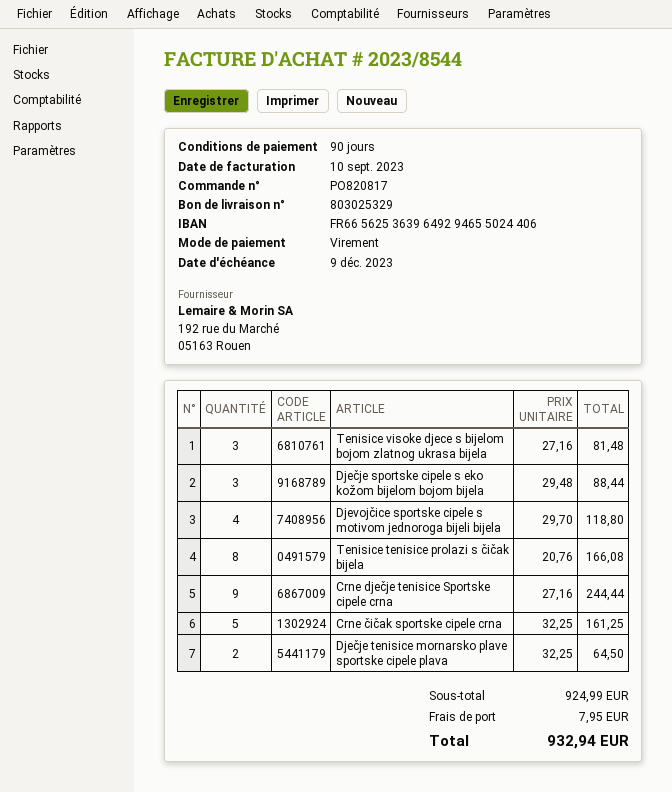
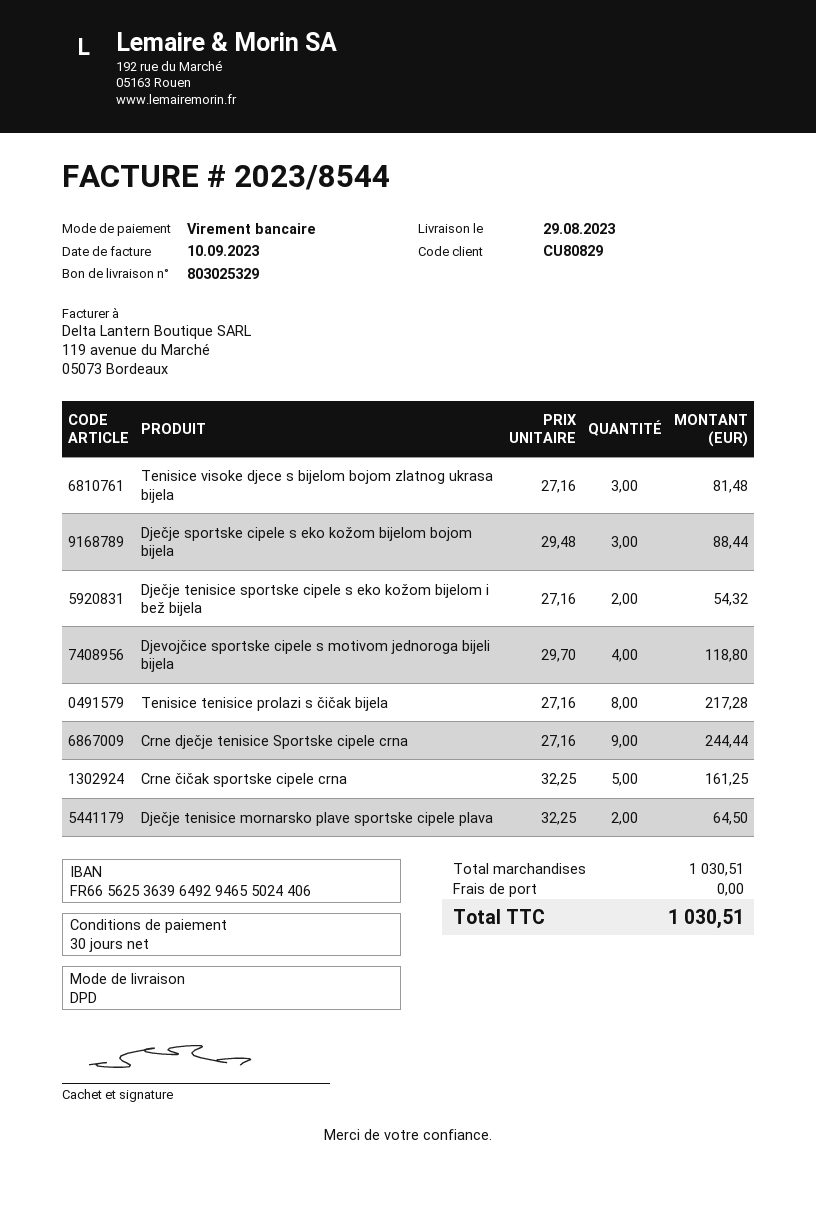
payment terms: 90 days -> 30 days
Tenisice tenisice prolazi s čičak bijela: 8 x 20.76 = 166.08 -> 8 x 27.16 = 217.28
Dječje tenisice sportske cipele s eko kožom bijelom i bež bijela: none -> 2 x 27.16 = 54.32
subtotal: 924.99 -> 1030.51
shipping: 7.95 -> 0.00
total: 932.94 -> 1030.51

